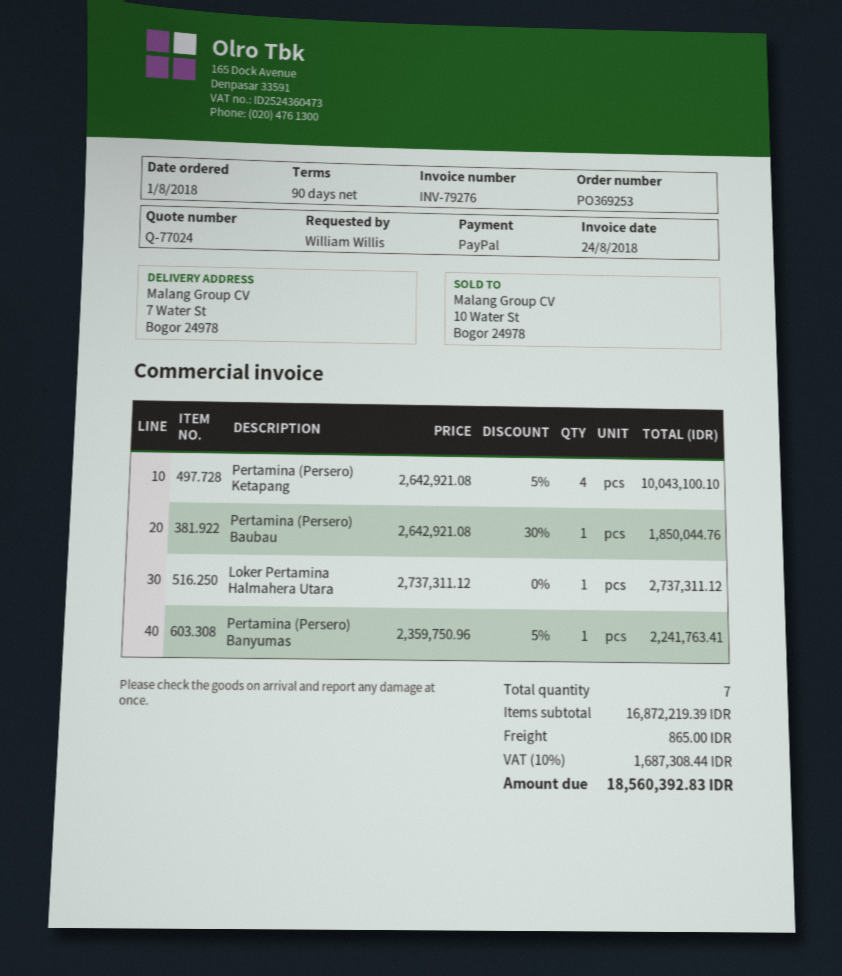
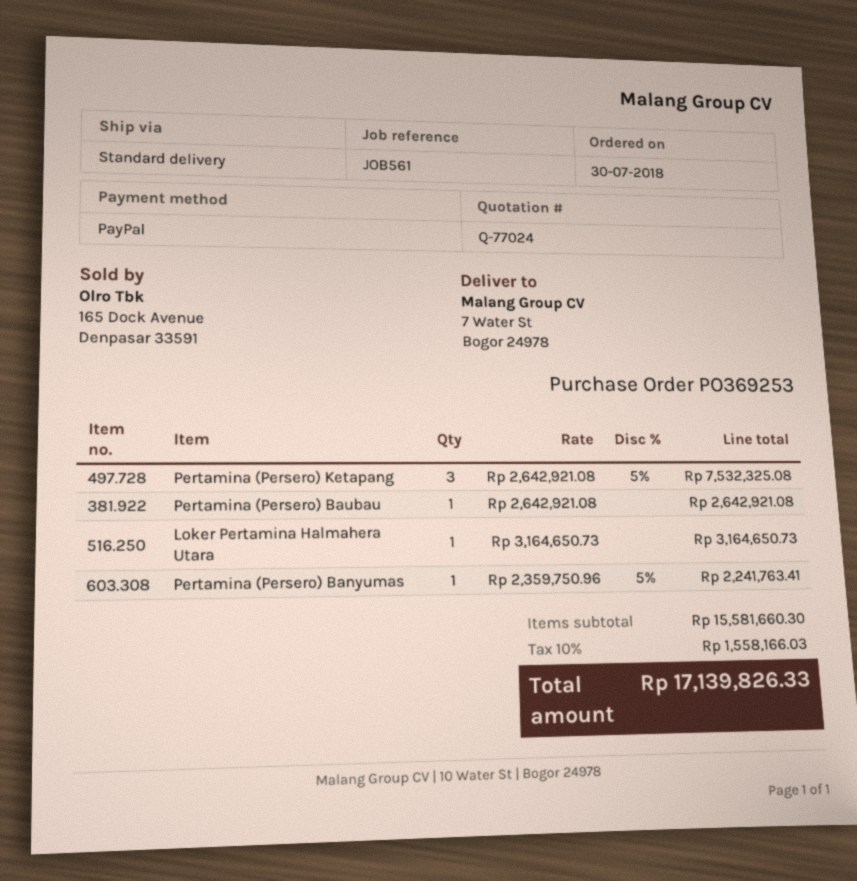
order date: 2018-08-01 -> 2018-07-30
Pertamina (Persero) Ketapang: 4 x 2642921.08 - 5% = 10043100.10 -> 3 x 2642921.08 - 5% = 7532325.08
Pertamina (Persero) Baubau: 1 x 2642921.08 - 30% = 1850044.76 -> 1 x 2642921.08 = 2642921.08
Loker Pertamina Halmahera Utara: 1 x 2737311.12 = 2737311.12 -> 1 x 3164650.73 = 3164650.73
subtotal: 16872219.39 -> 15581660.30
shipping: 865.00 -> none
tax: 10% = 1687308.44 -> 10% = 1558166.03
total: 18560392.83 -> 17139826.33

